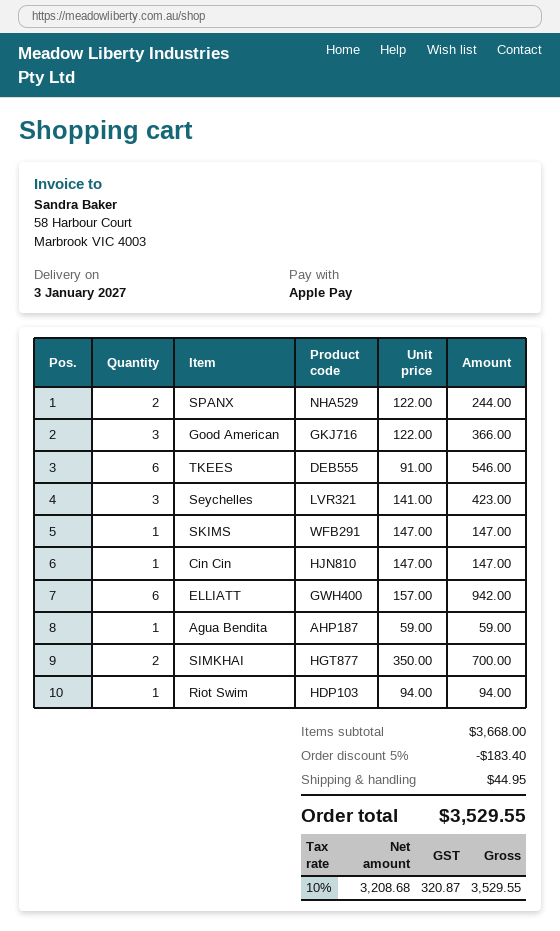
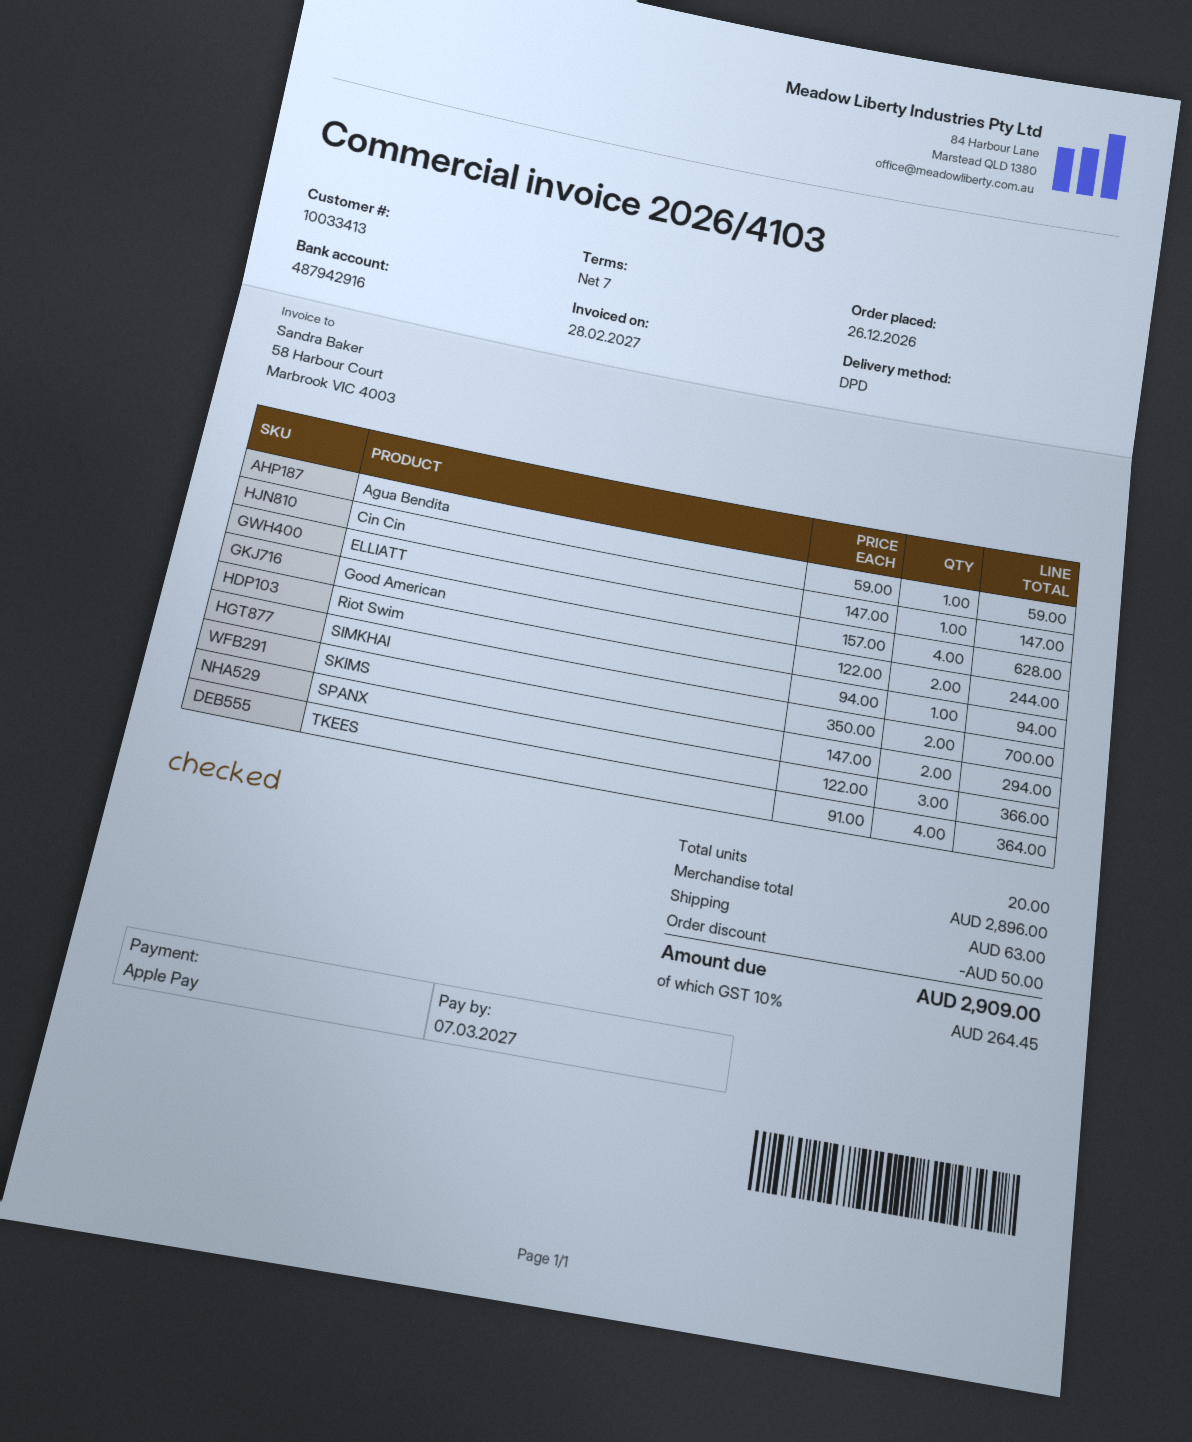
SPANX: 2 x 122.00 = 244.00 -> 3 x 122.00 = 366.00
Good American: 3 x 122.00 = 366.00 -> 2 x 122.00 = 244.00
TKEES: 6 x 91.00 = 546.00 -> 4 x 91.00 = 364.00
Seychelles: 3 x 141.00 = 423.00 -> none
SKIMS: 1 x 147.00 = 147.00 -> 2 x 147.00 = 294.00
ELLIATT: 6 x 157.00 = 942.00 -> 4 x 157.00 = 628.00
subtotal: 3668.00 -> 2896.00
discount: 183.40 -> 50.00
shipping: 44.95 -> 63.00
tax: 10% = 320.87 -> 10% = 264.45
total: 3529.55 -> 2909.00

